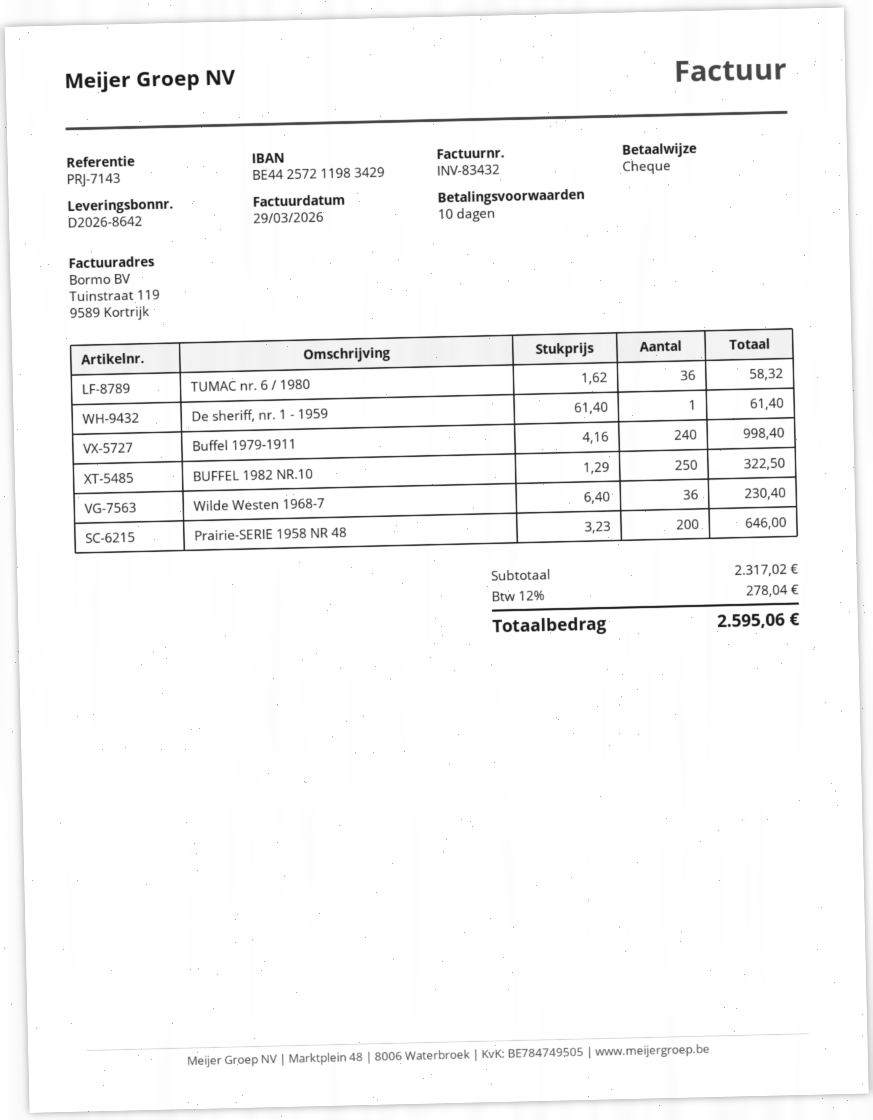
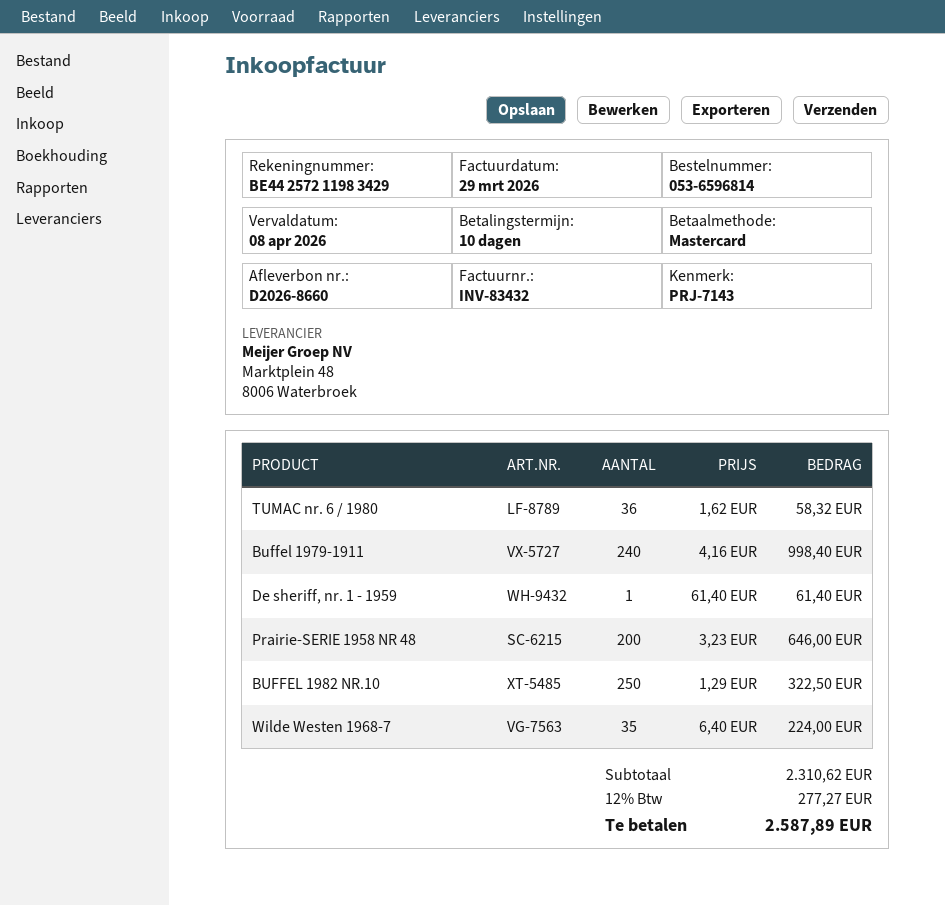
delivery note number: D2026-8642 -> D2026-8660
payment method: cheque -> Mastercard
Wilde Westen 1968-7: 36 x 6.40 = 230.40 -> 35 x 6.40 = 224.00
subtotal: 2317.02 -> 2310.62
tax: 12% = 278.04 -> 12% = 277.27
total: 2595.06 -> 2587.89

